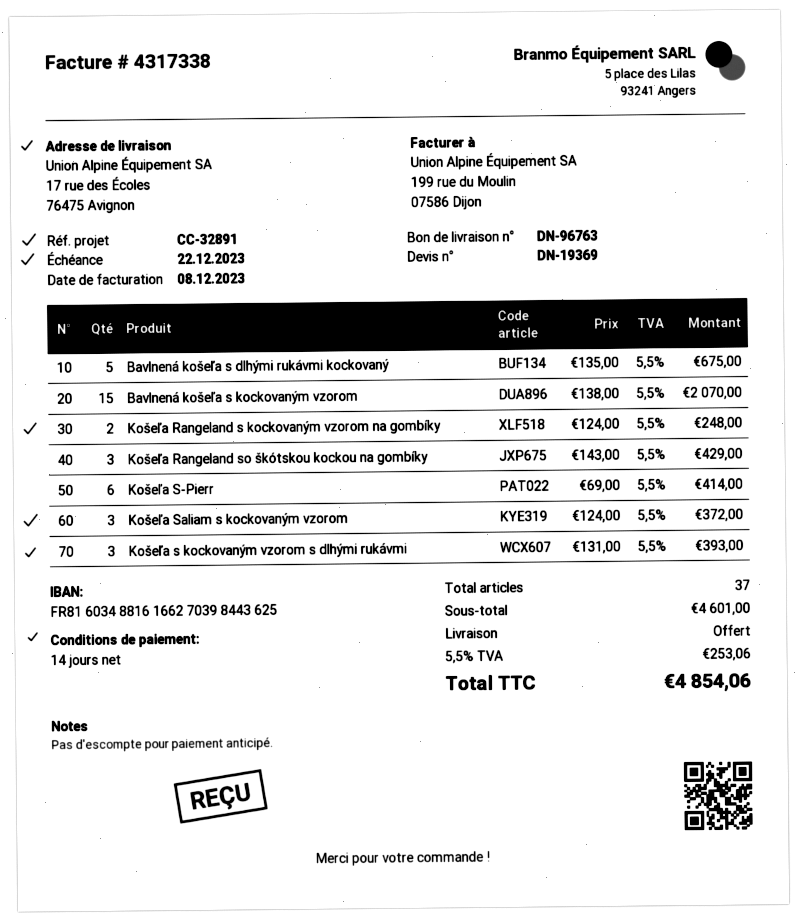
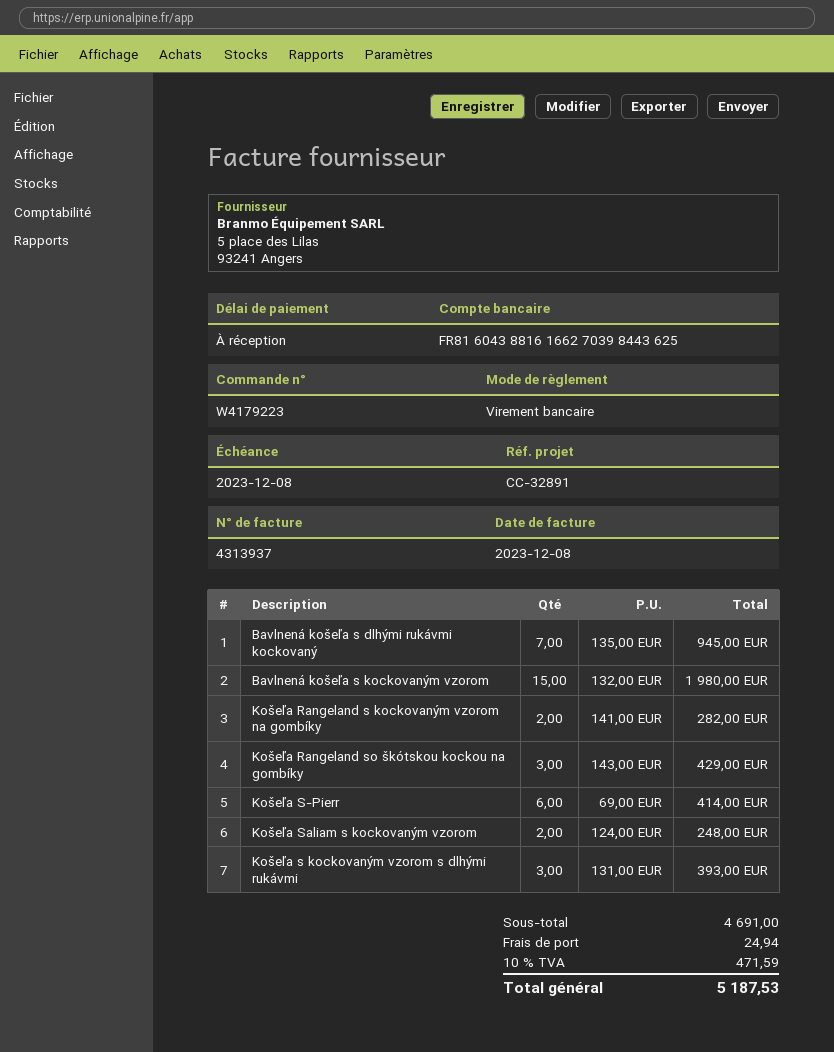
invoice number: 4317338 -> 4313937
payment terms: 14 days -> on receipt
due date: 2023-12-22 -> 2023-12-08
bank account: FR8160348816166270398443625 -> FR8160438816166270398443625
Bavlnená košeľa s dlhými rukávmi kockovaný: 5 x 135.00 = 675.00 -> 7 x 135.00 = 945.00
Bavlnená košeľa s kockovaným vzorom: 15 x 138.00 = 2070.00 -> 15 x 132.00 = 1980.00
Košeľa Rangeland s kockovaným vzorom na gombíky: 2 x 124.00 = 248.00 -> 2 x 141.00 = 282.00
Košeľa Saliam s kockovaným vzorom: 3 x 124.00 = 372.00 -> 2 x 124.00 = 248.00
subtotal: 4601.00 -> 4691.00
shipping: 0.00 -> 24.94
tax: 5.5% = 253.06 -> 10% = 471.59
total: 4854.06 -> 5187.53

